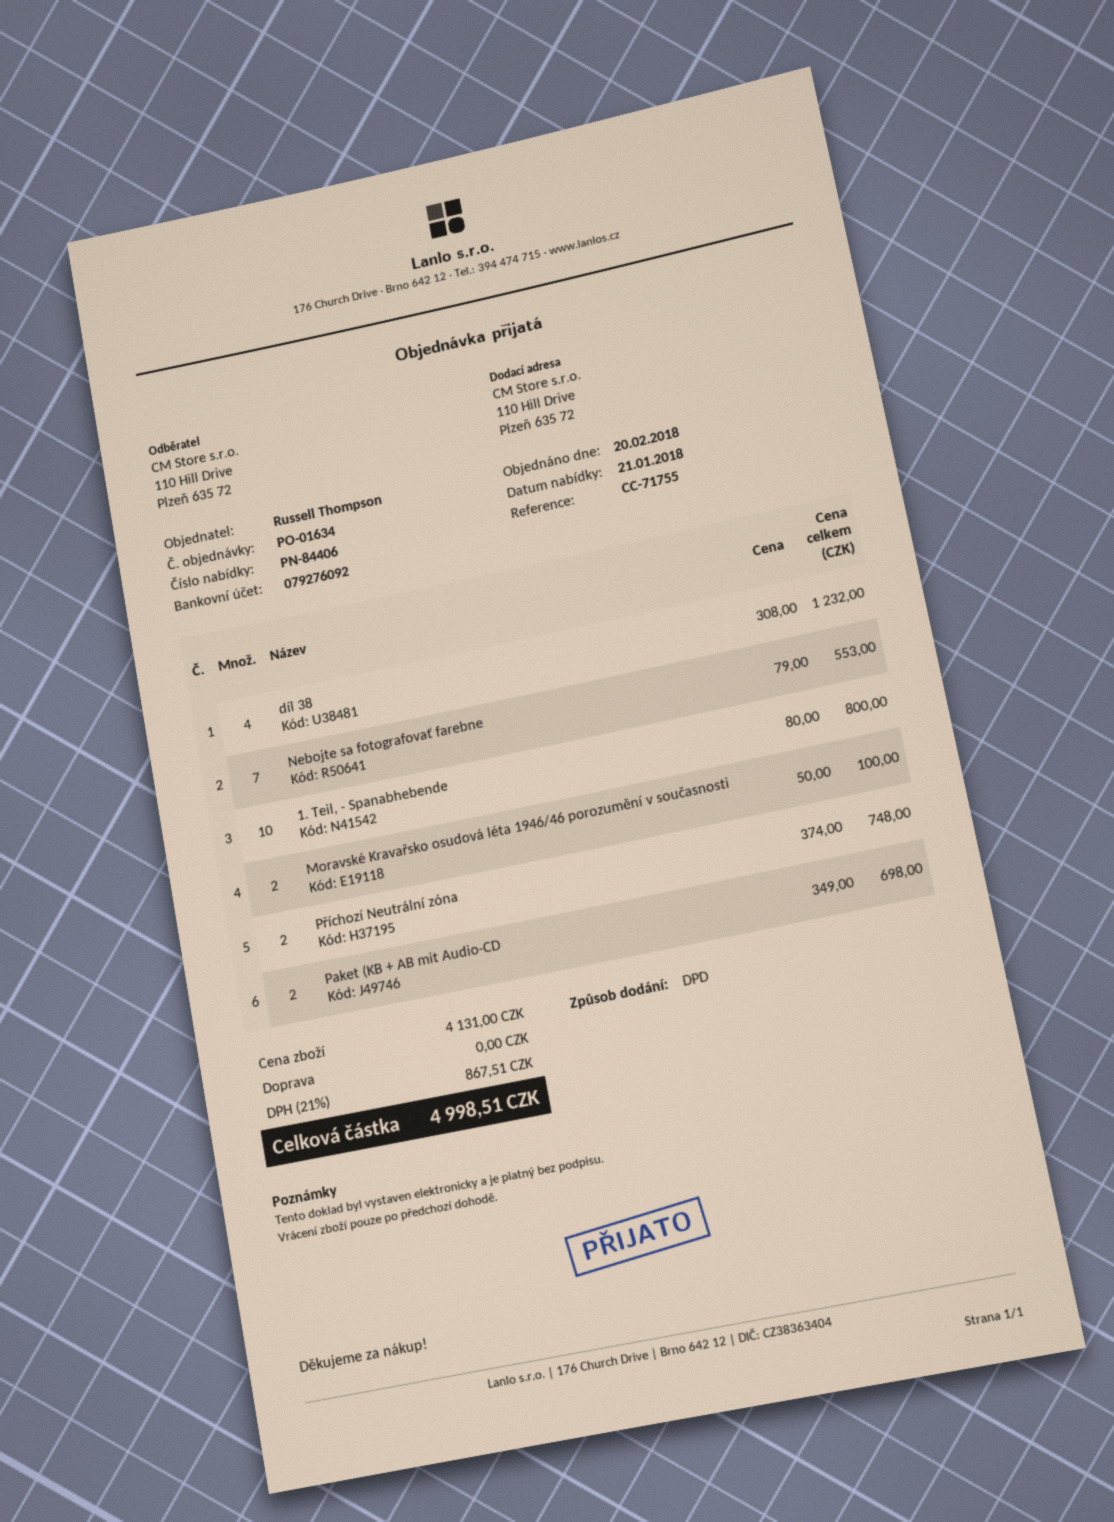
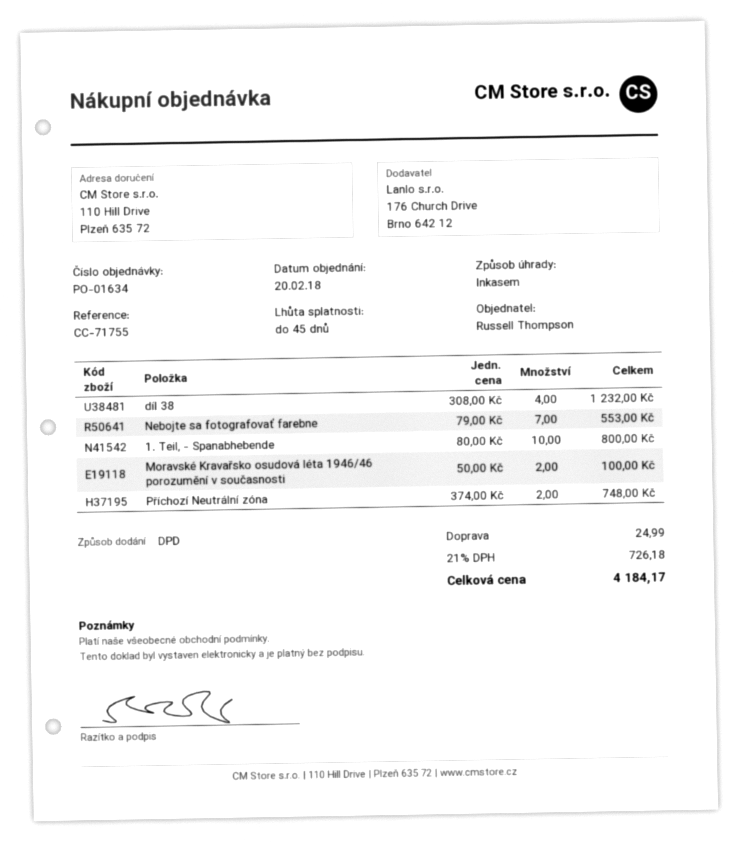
Paket (KB + AB mit Audio-CD: 2 x 349.00 = 698.00 -> none
shipping: 0.00 -> 24.99
tax: 21% = 867.51 -> 21% = 726.18
total: 4998.51 -> 4184.17

